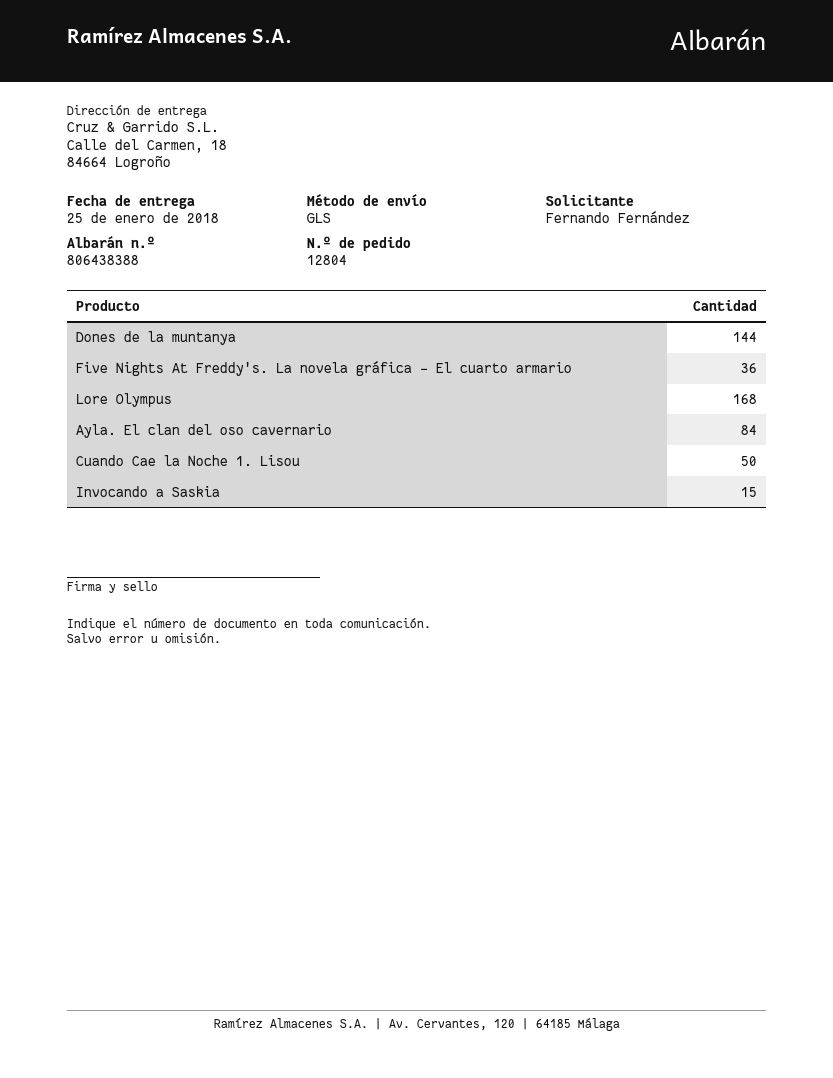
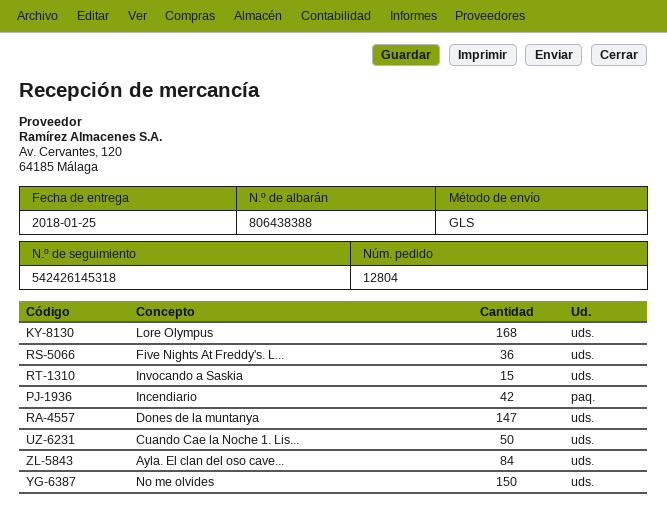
Dones de la muntanya: 144 -> 147
Incendiario: none -> 42
No me olvides: none -> 150

